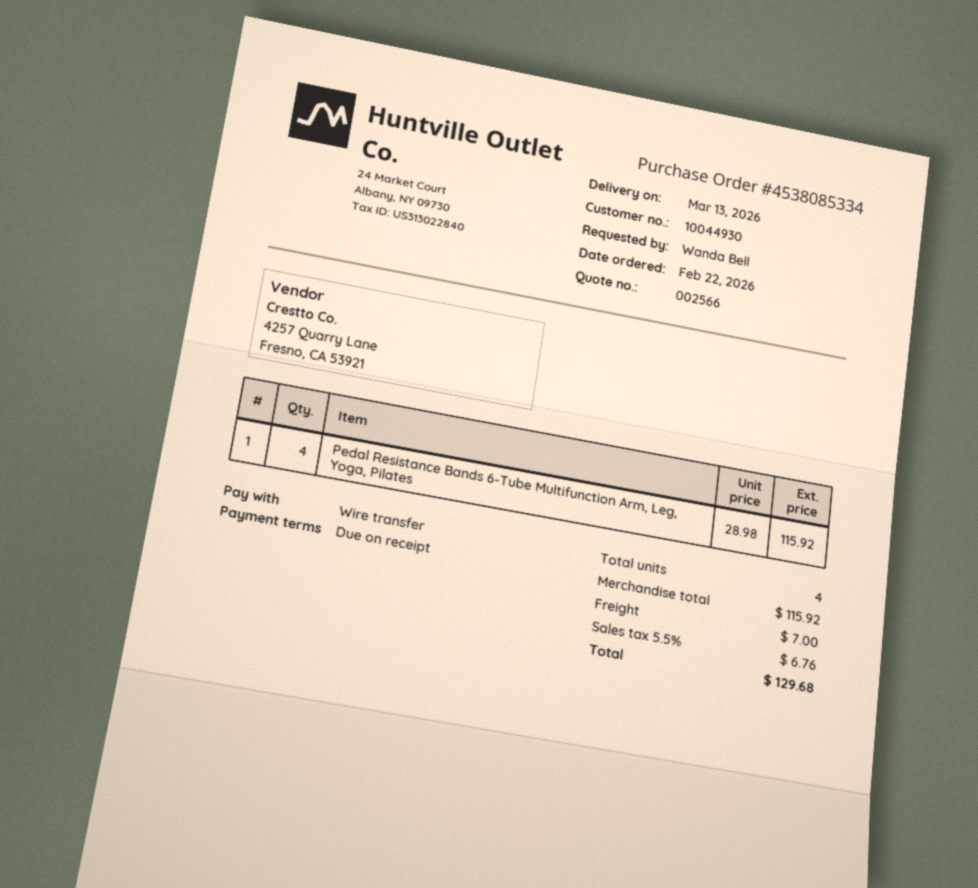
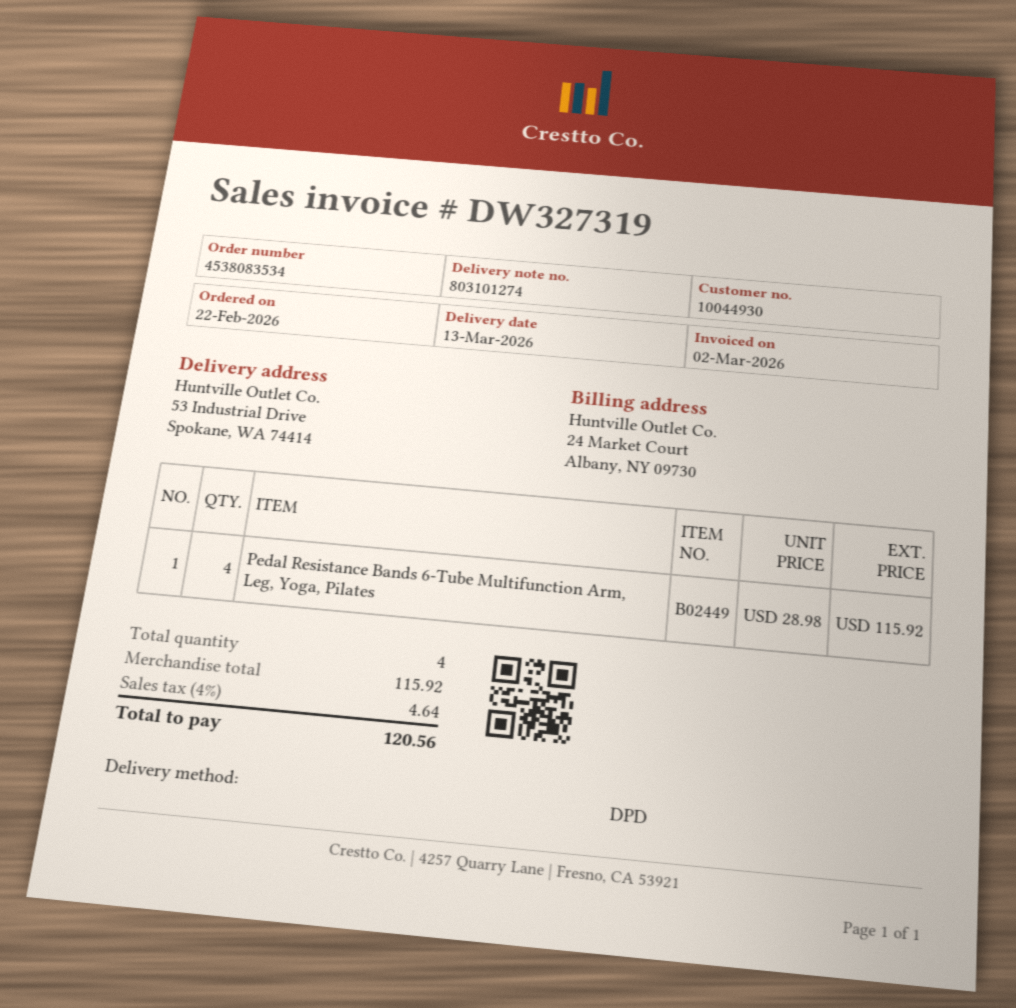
order number: 4538085334 -> 4538083534
shipping: 7.00 -> none
tax: 5.5% = 6.76 -> 4% = 4.64
total: 129.68 -> 120.56

